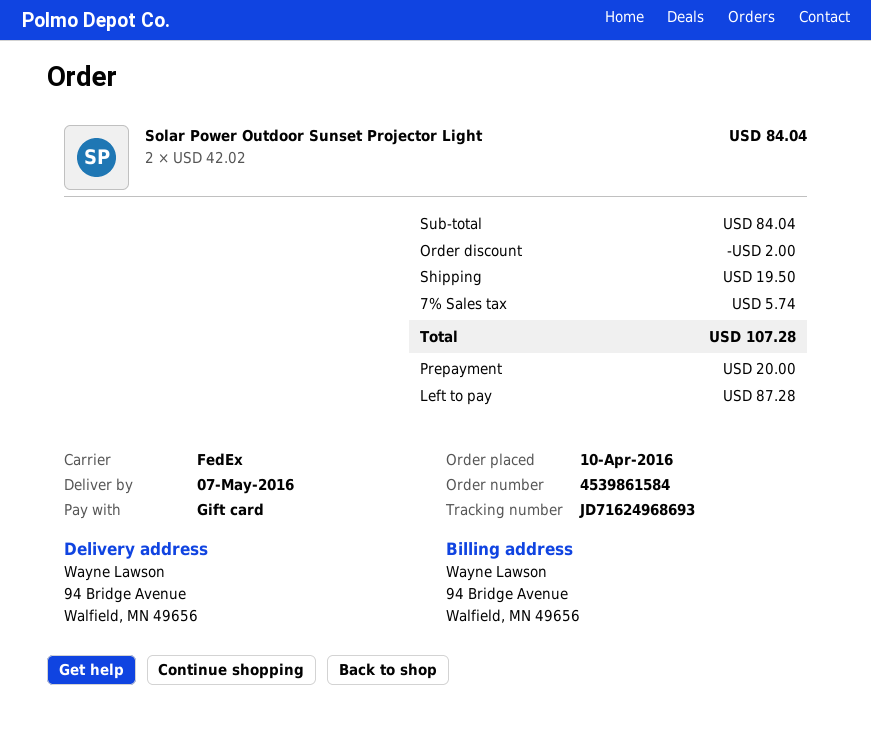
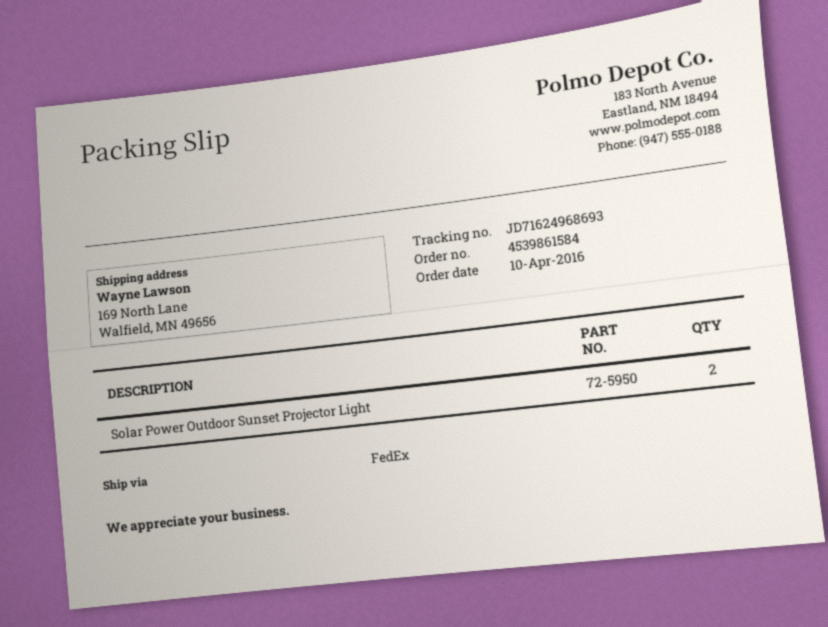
ship to: 94 Bridge Avenue, Walfield, MN 49656 -> 169 North Lane, Walfield, MN 49656

